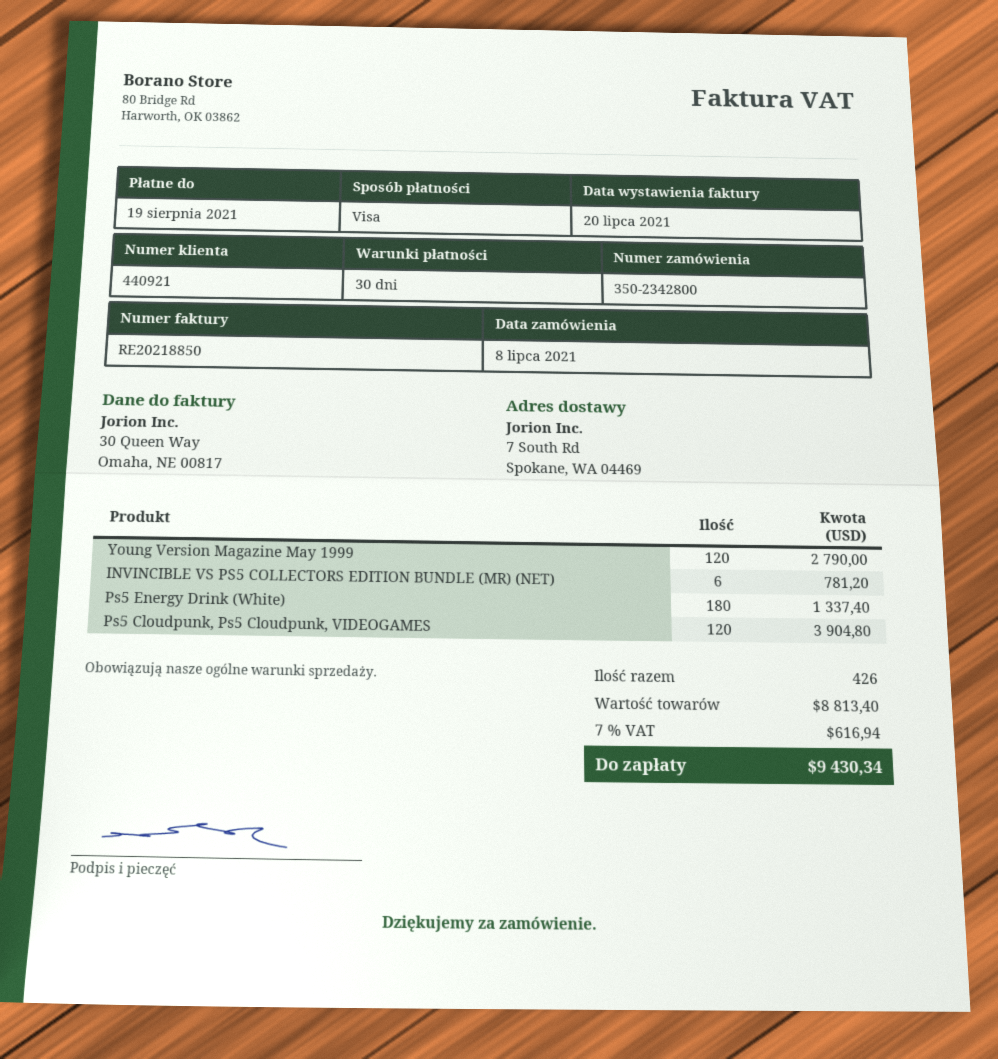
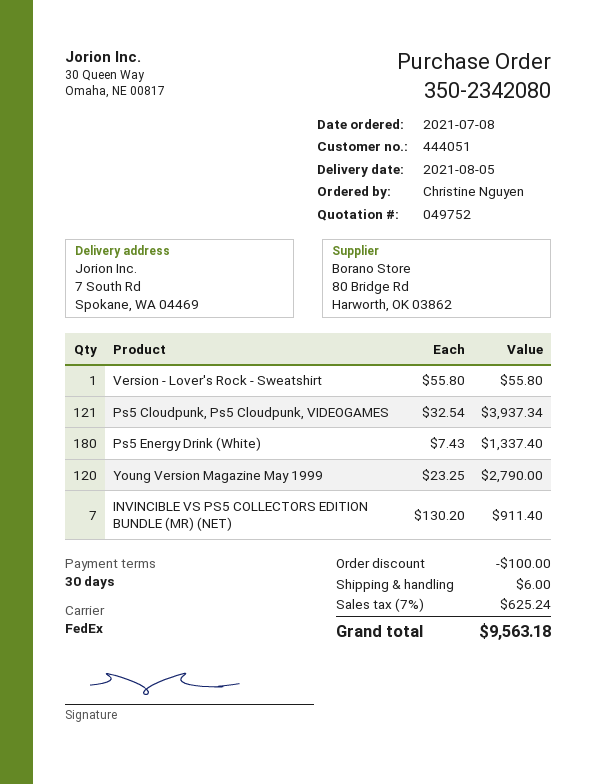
order number: 350-2342800 -> 350-2342080
customer number: 440921 -> 444051
INVINCIBLE VS PS5 COLLECTORS EDITION BUNDLE (MR) (NET): 6 for 781.20 -> 7 for 911.40
Ps5 Cloudpunk, Ps5 Cloudpunk, VIDEOGAMES: 120 for 3904.80 -> 121 for 3937.34
Version - Lover's Rock - Sweatshirt: none -> 1 for 55.80
discount: none -> 100.00
shipping: none -> 6.00
tax: 7% = 616.94 -> 7% = 625.24
total: 9430.34 -> 9563.18

